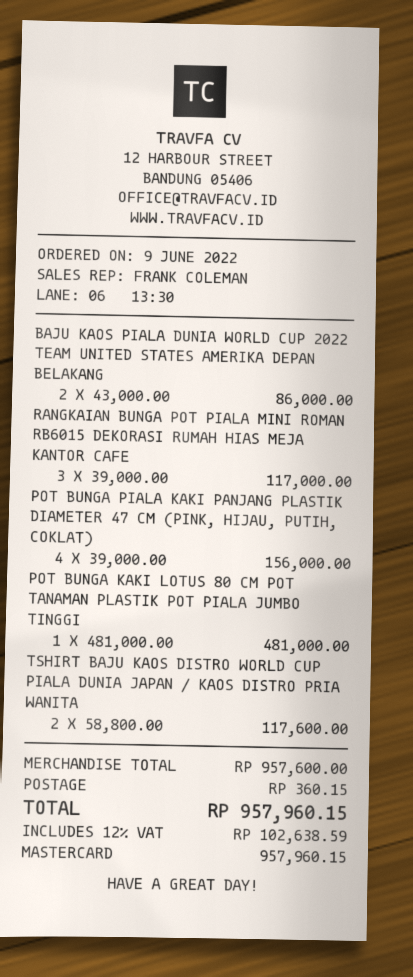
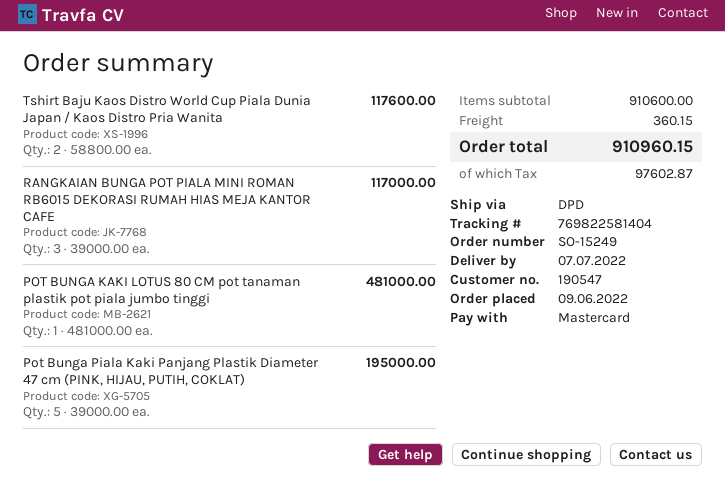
BAJU KAOS PIALA DUNIA WORLD CUP 2022 TEAM UNITED STATES AMERIKA DEPAN BELAKANG: 2 x 43000.00 = 86000.00 -> none
POT BUNGA PIALA KAKI PANJANG PLASTIK DIAMETER 47 CM (PINK, HIJAU, PUTIH, COKLAT): 4 x 39000.00 = 156000.00 -> 5 x 39000.00 = 195000.00
subtotal: 957600.00 -> 910600.00
tax: 102638.59 -> 97602.87
total: 957960.15 -> 910960.15

